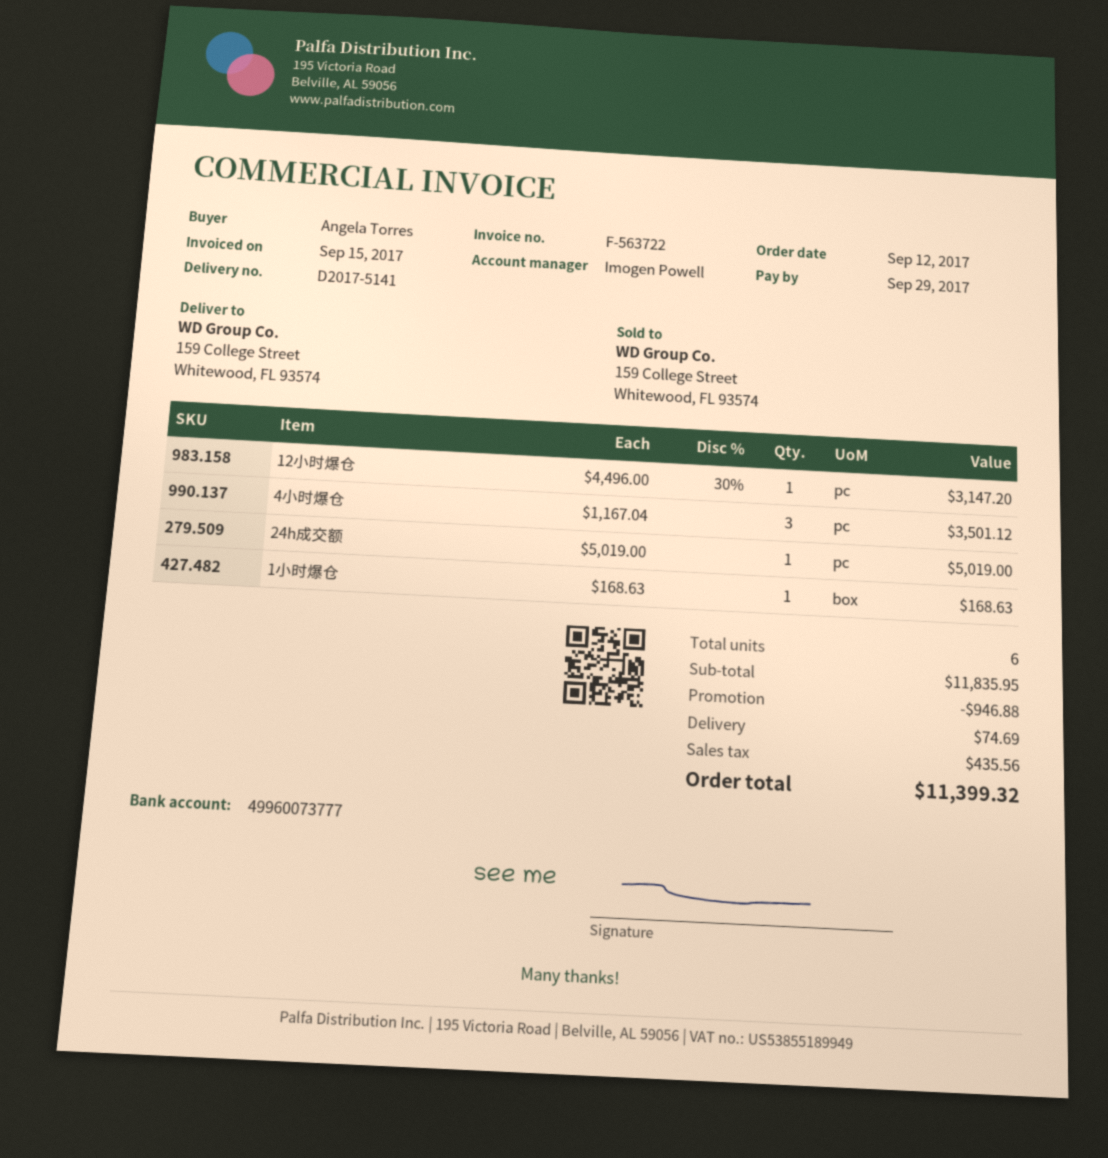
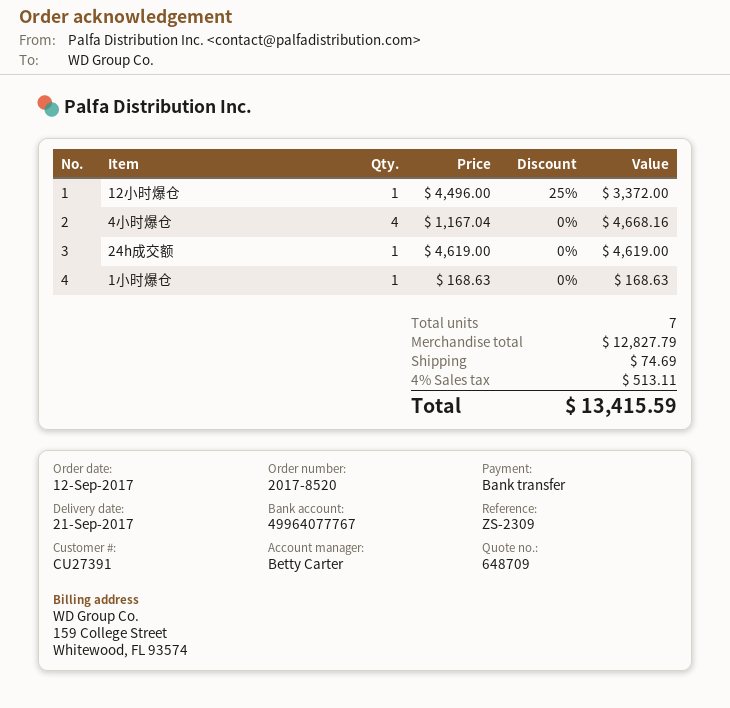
sales rep: Imogen Powell -> Betty Carter
bank account: 49960073777 -> 49964077767
12小时爆仓: 1 x 4496.00 - 30% = 3147.20 -> 1 x 4496.00 - 25% = 3372.00
4小时爆仓: 3 x 1167.04 = 3501.12 -> 4 x 1167.04 = 4668.16
24h成交额: 1 x 5019.00 = 5019.00 -> 1 x 4619.00 = 4619.00
total quantity: 6 -> 7
subtotal: 11835.95 -> 12827.79
discount: 946.88 -> none
tax: 435.56 -> 513.11
total: 11399.32 -> 13415.59

